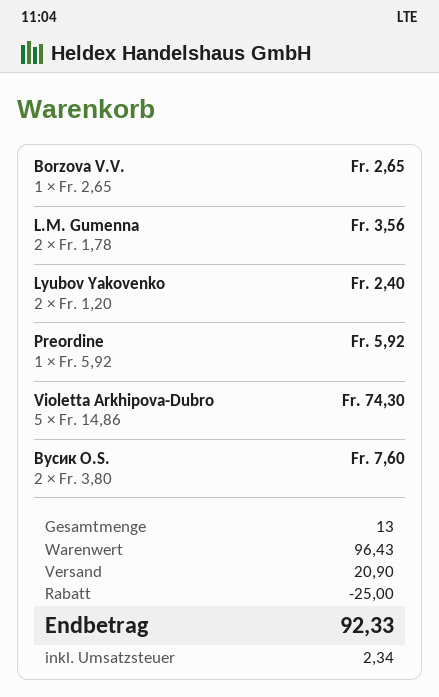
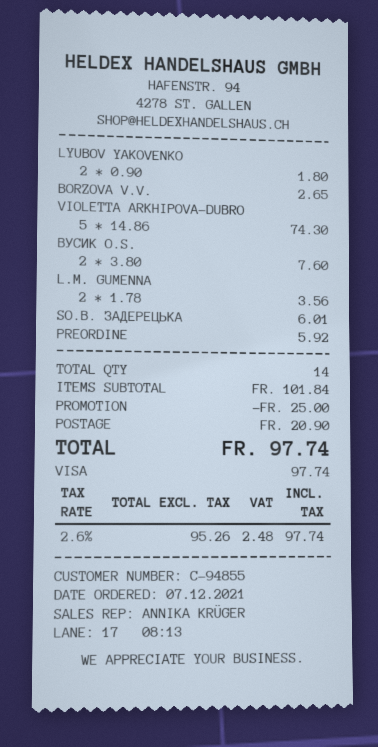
Lyubov Yakovenko: 2 x 1.20 = 2.40 -> 2 x 0.90 = 1.80
SО.В. ЗАДЕРЕЦЬКА: none -> 1 x 6.01 = 6.01
total quantity: 13 -> 14
subtotal: 96.43 -> 101.84
tax: 2.34 -> 2.48
total: 92.33 -> 97.74

